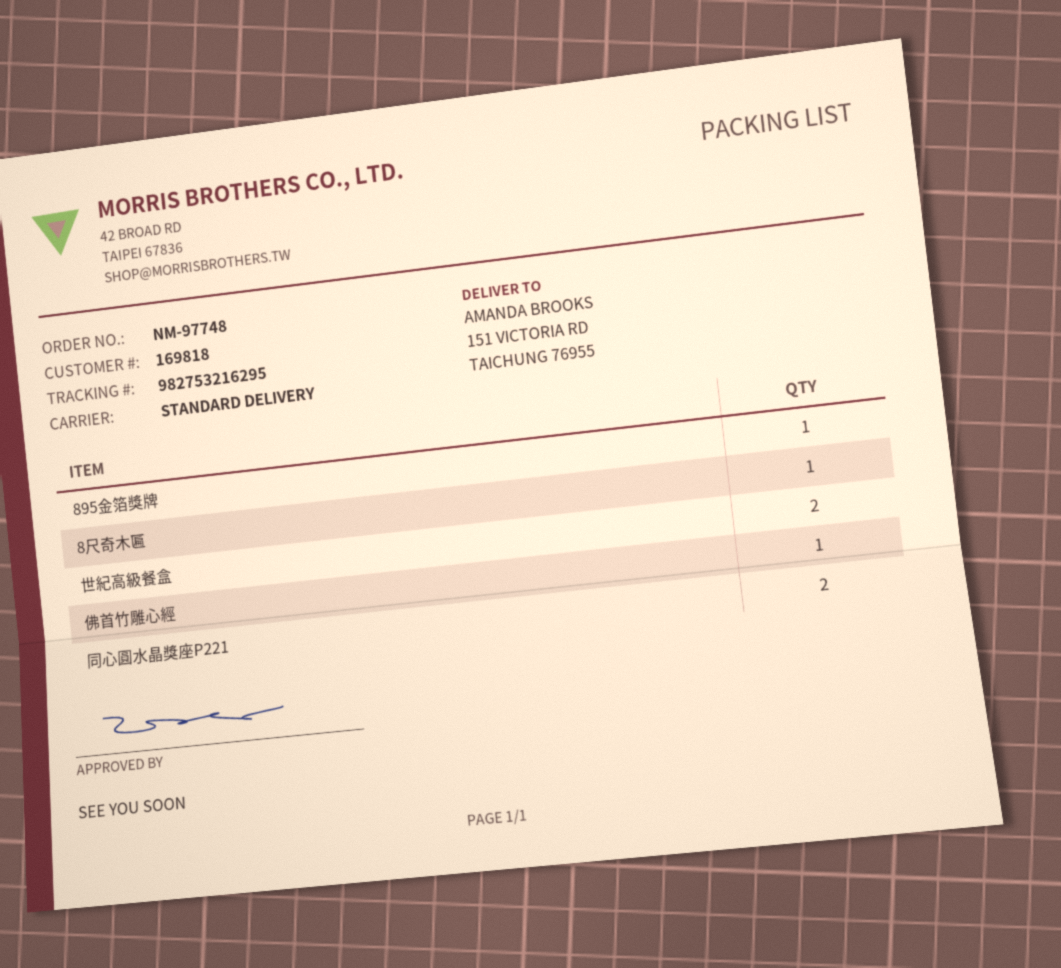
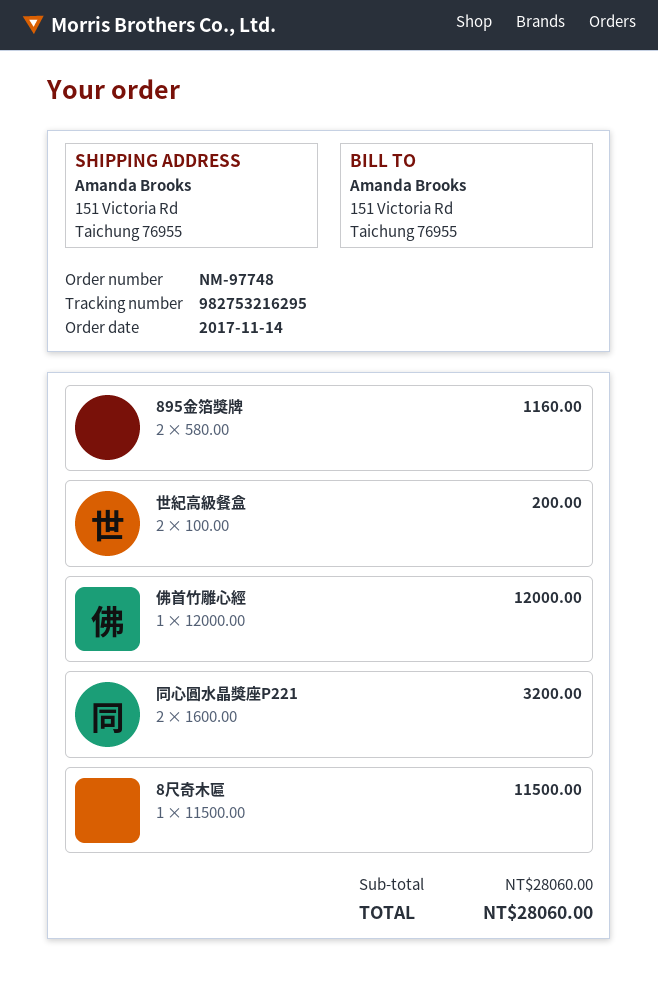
895金箔獎牌: 1 -> 2

